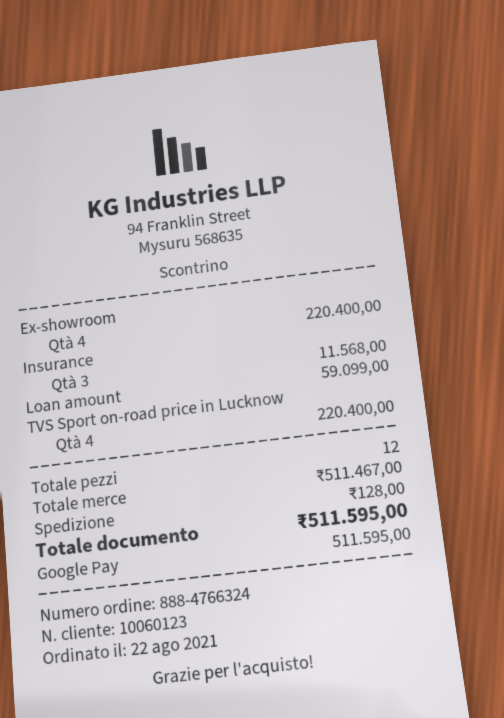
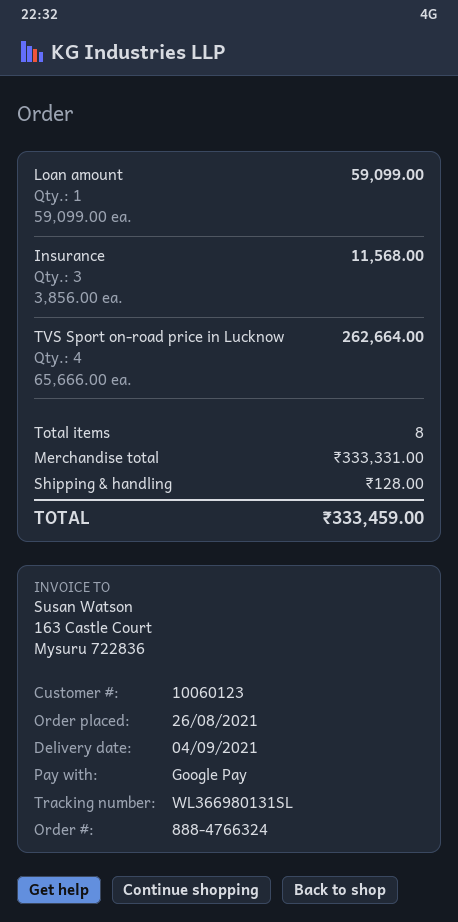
order date: 2021-08-22 -> 2021-08-26
Ex-showroom: 4 for 220400.00 -> none
TVS Sport on-road price in Lucknow: 4 for 220400.00 -> 4 for 262664.00
total quantity: 12 -> 8
subtotal: 511467.00 -> 333331.00
total: 511595.00 -> 333459.00

